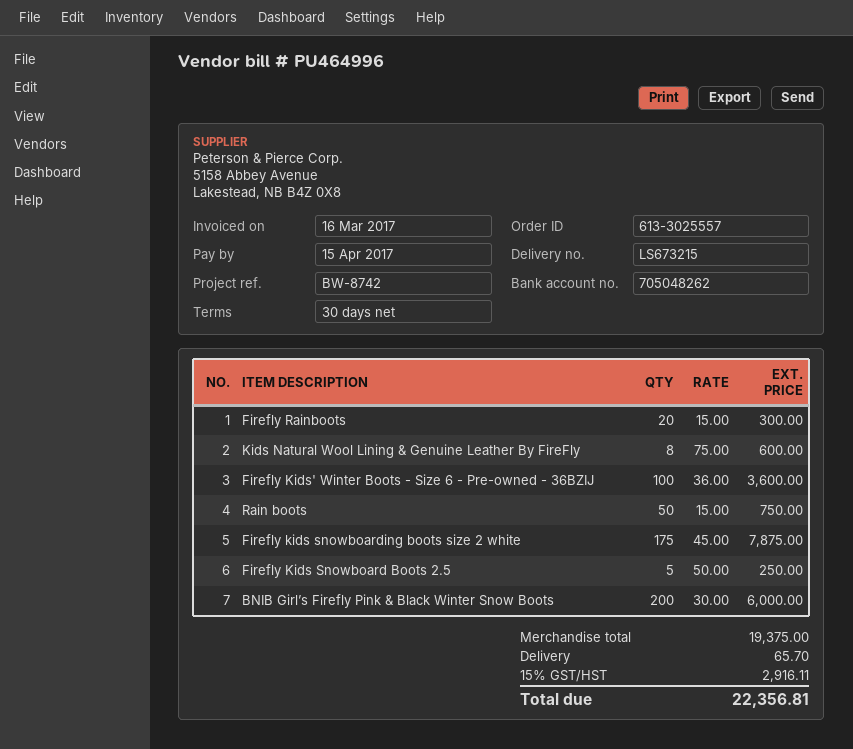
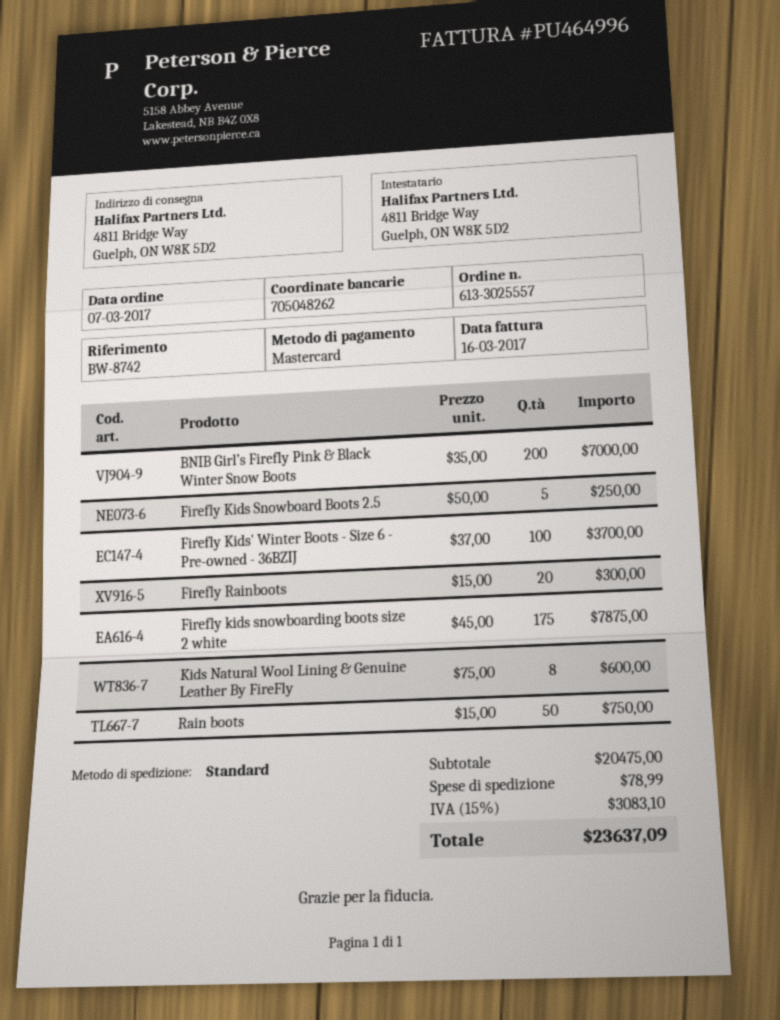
Firefly Kids' Winter Boots - Size 6 - Pre-owned - 36BZIJ: 100 x 36.00 = 3600.00 -> 100 x 37.00 = 3700.00
BNIB Girl’s Firefly Pink & Black Winter Snow Boots: 200 x 30.00 = 6000.00 -> 200 x 35.00 = 7000.00
subtotal: 19375.00 -> 20475.00
shipping: 65.70 -> 78.99
tax: 15% = 2916.11 -> 15% = 3083.10
total: 22356.81 -> 23637.09

